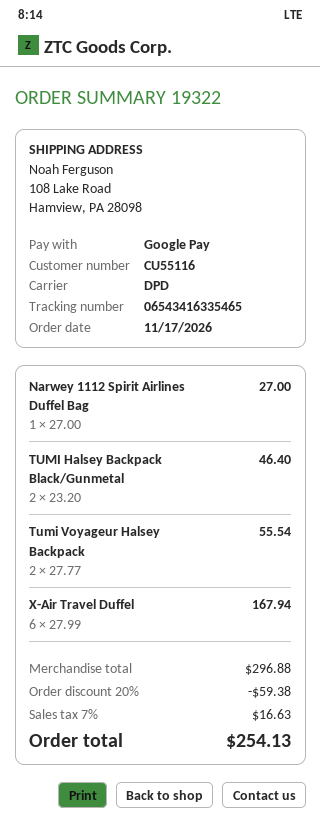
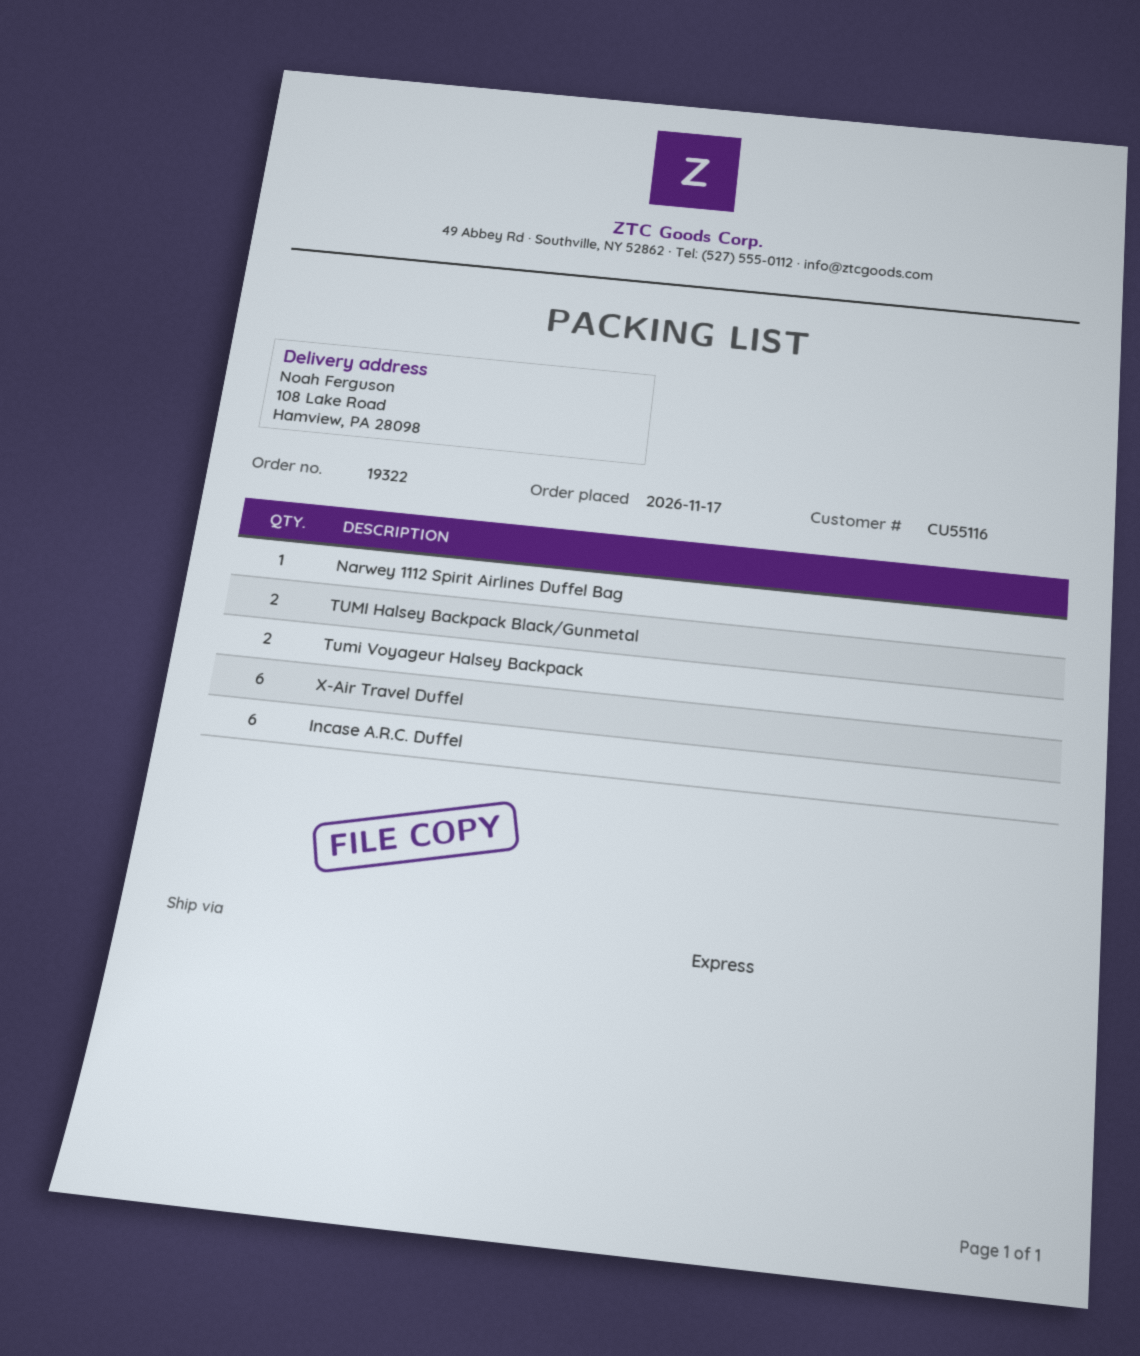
shipping method: DPD -> express
Incase A.R.C. Duffel: none -> 6

